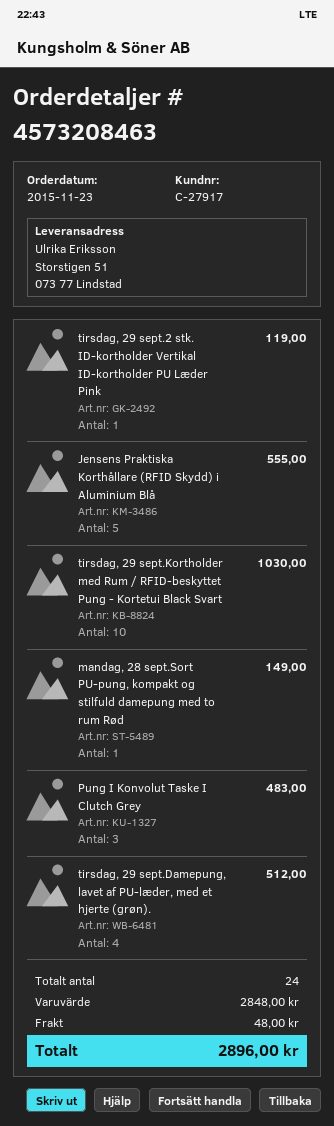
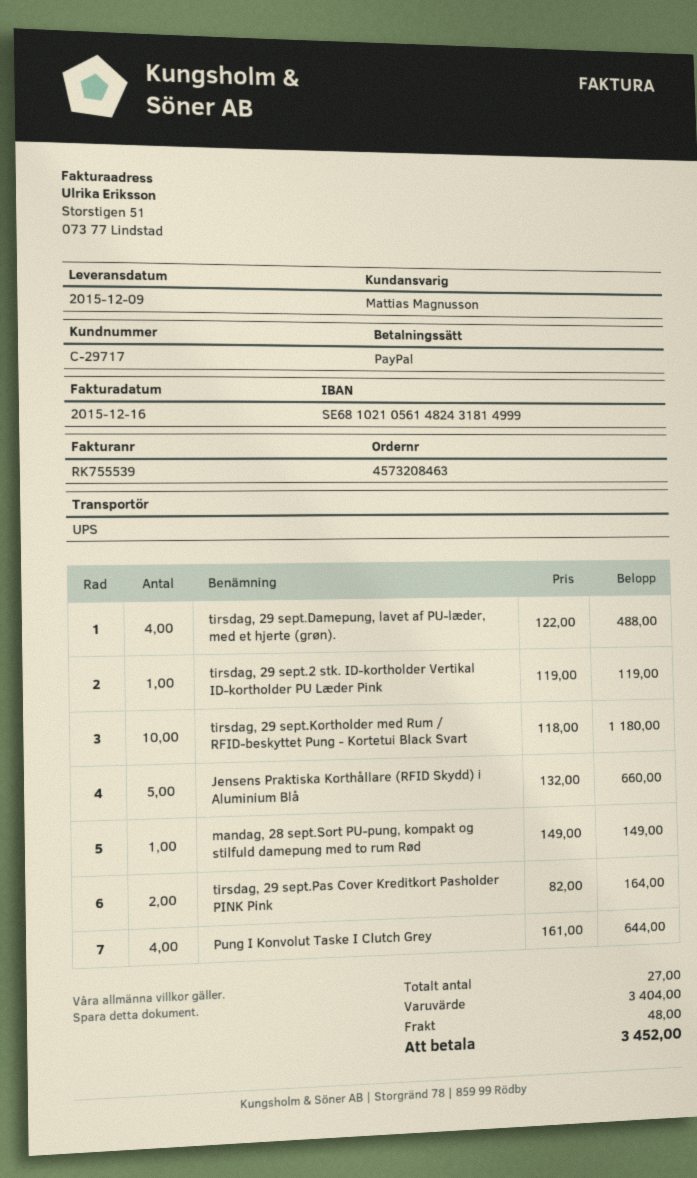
customer number: C-27917 -> C-29717
Jensens Praktiska Korthållare (RFID Skydd) i Aluminium Blå: 5 for 555.00 -> 5 for 660.00
tirsdag, 29 sept.Kortholder med Rum / RFID-beskyttet Pung - Kortetui Black Svart: 10 for 1030.00 -> 10 for 1180.00
Pung I Konvolut Taske I Clutch Grey: 3 for 483.00 -> 4 for 644.00
tirsdag, 29 sept.Damepung, lavet af PU-læder, med et hjerte (grøn).: 4 for 512.00 -> 4 for 488.00
tirsdag, 29 sept.Pas Cover Kreditkort Pasholder PINK Pink: none -> 2 for 164.00
total quantity: 24 -> 27
subtotal: 2848.00 -> 3404.00
total: 2896.00 -> 3452.00

